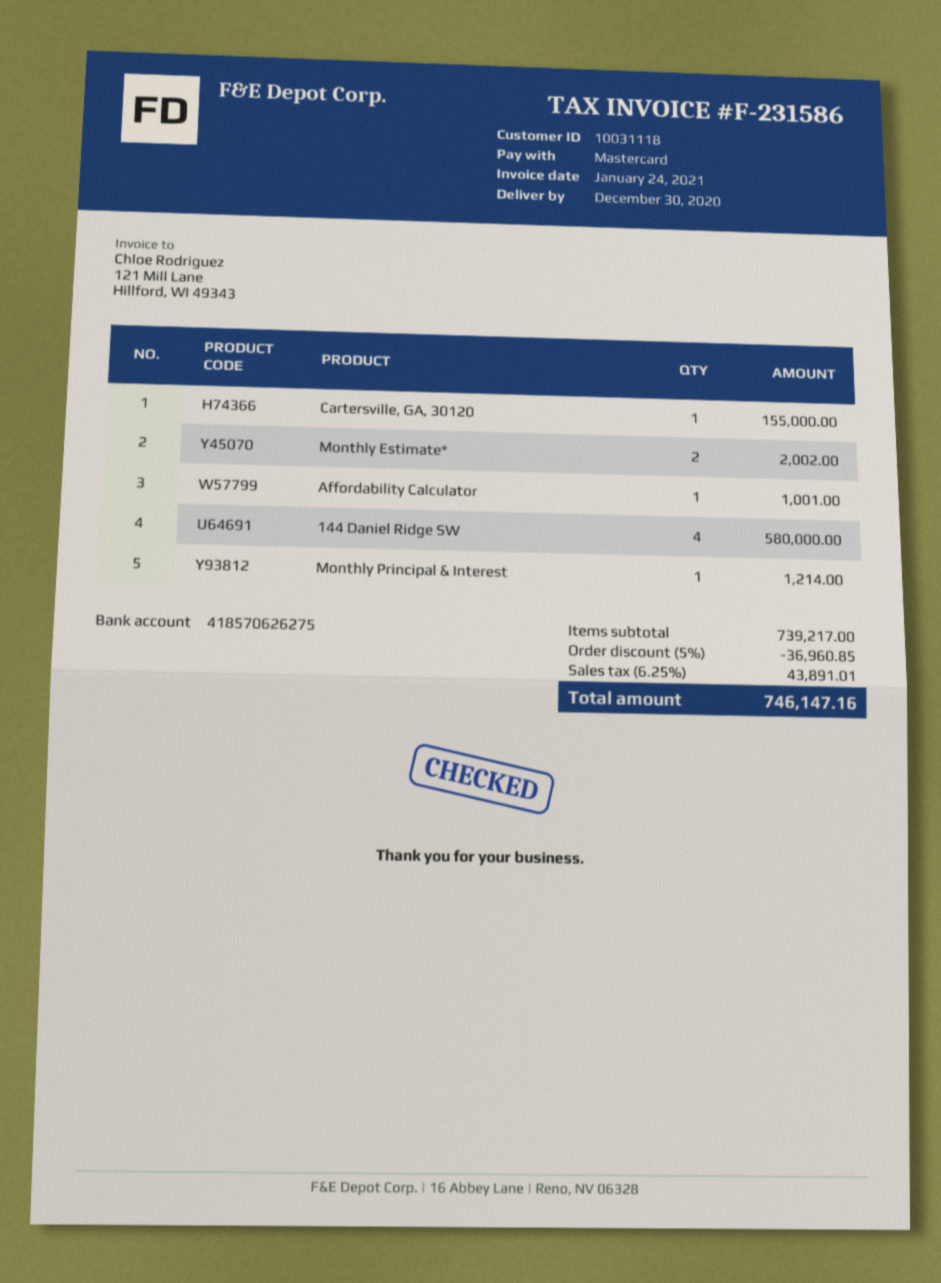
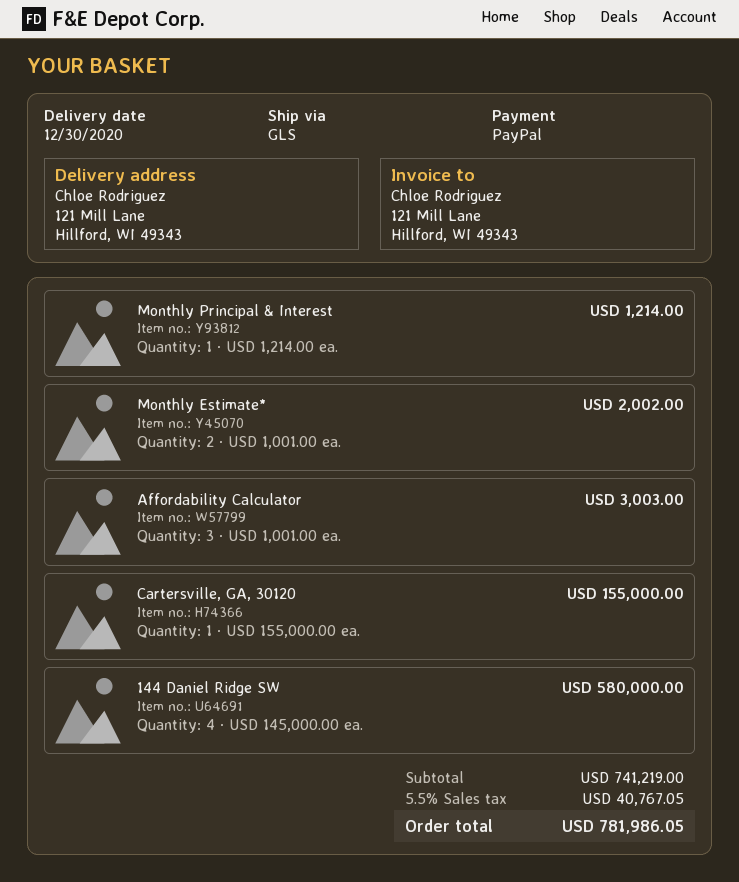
payment method: Mastercard -> PayPal
Affordability Calculator: 1 for 1001.00 -> 3 for 3003.00
subtotal: 739217.00 -> 741219.00
discount: 5% = 36960.85 -> none
tax: 6.25% = 43891.01 -> 5.5% = 40767.05
total: 746147.16 -> 781986.05

